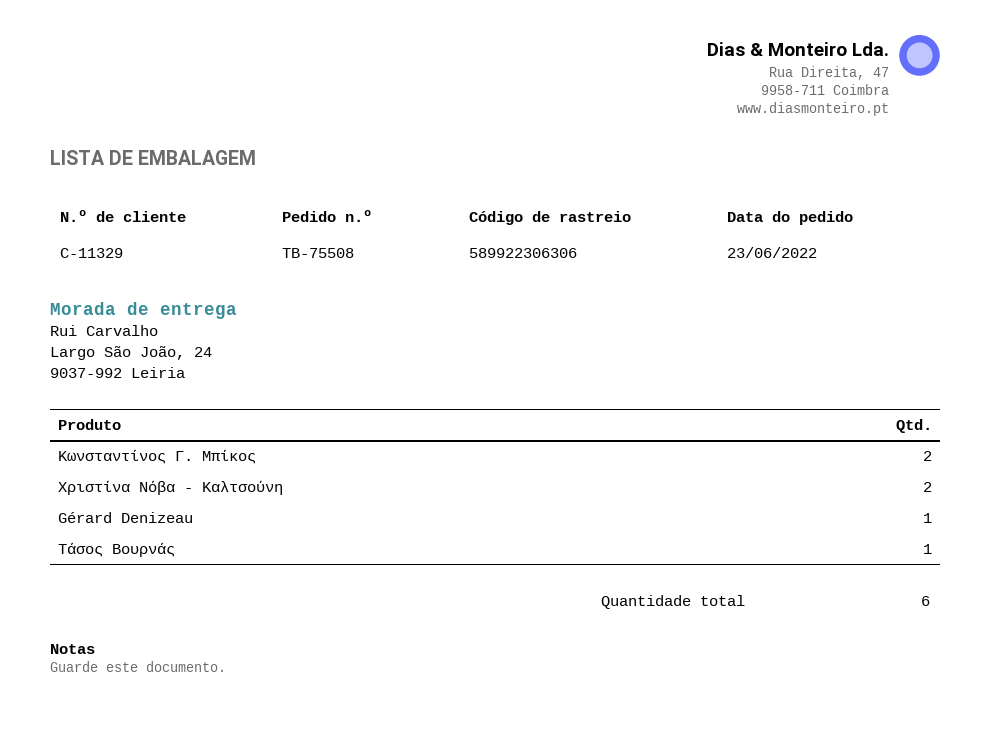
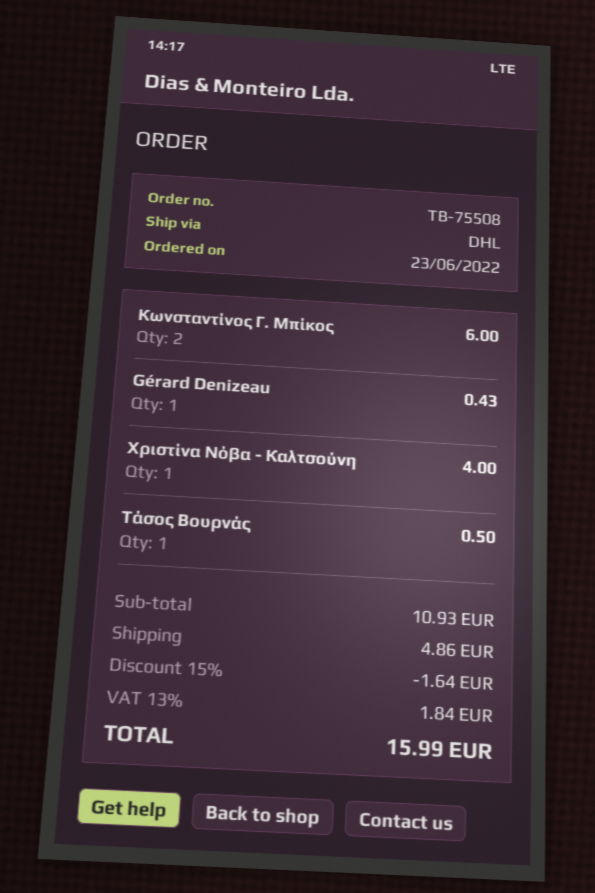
Χριστίνα Νόβα - Καλτσούνη: 2 -> 1

